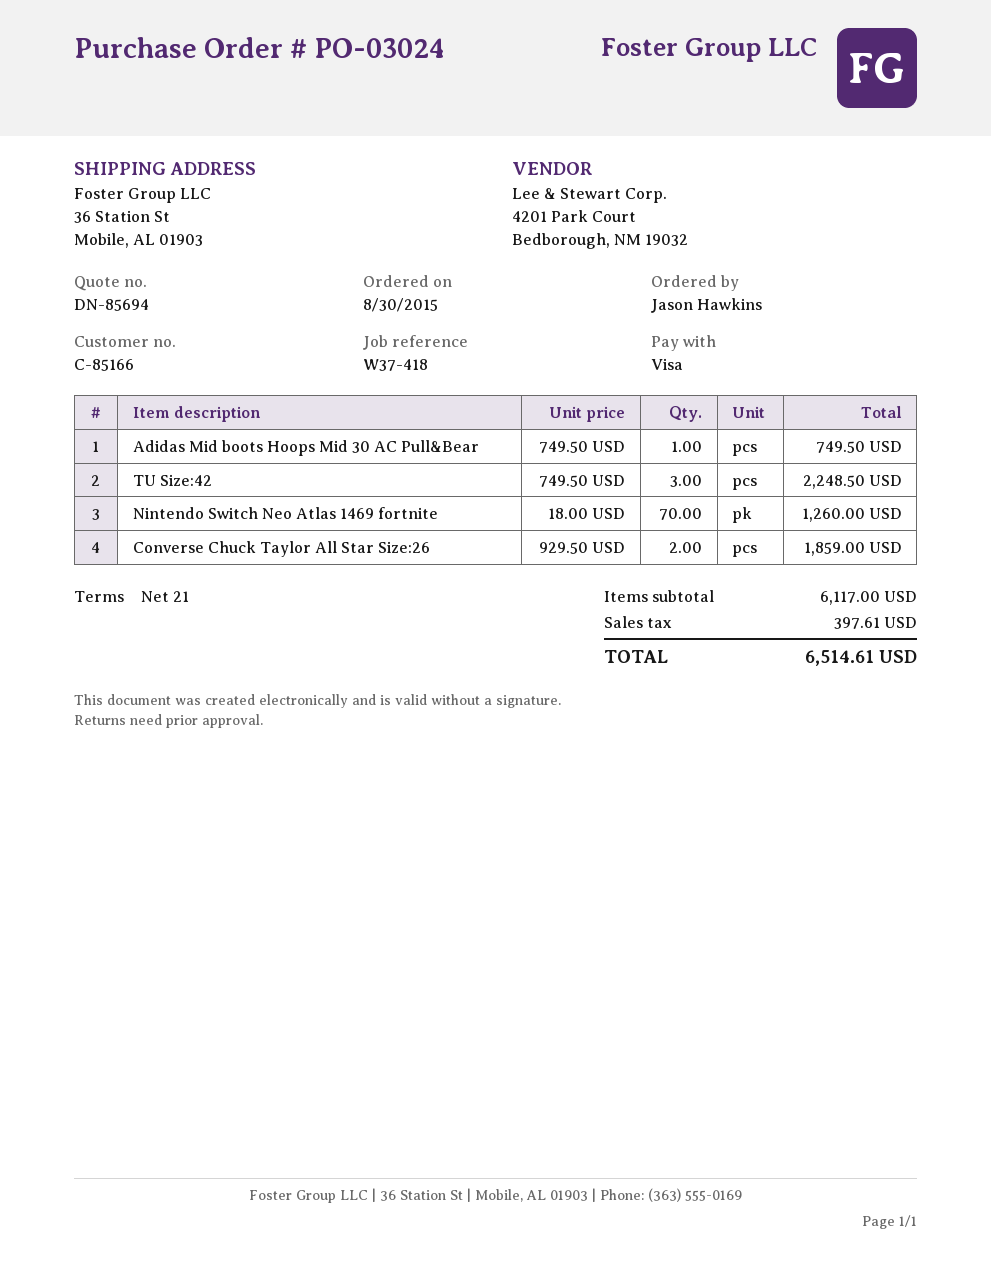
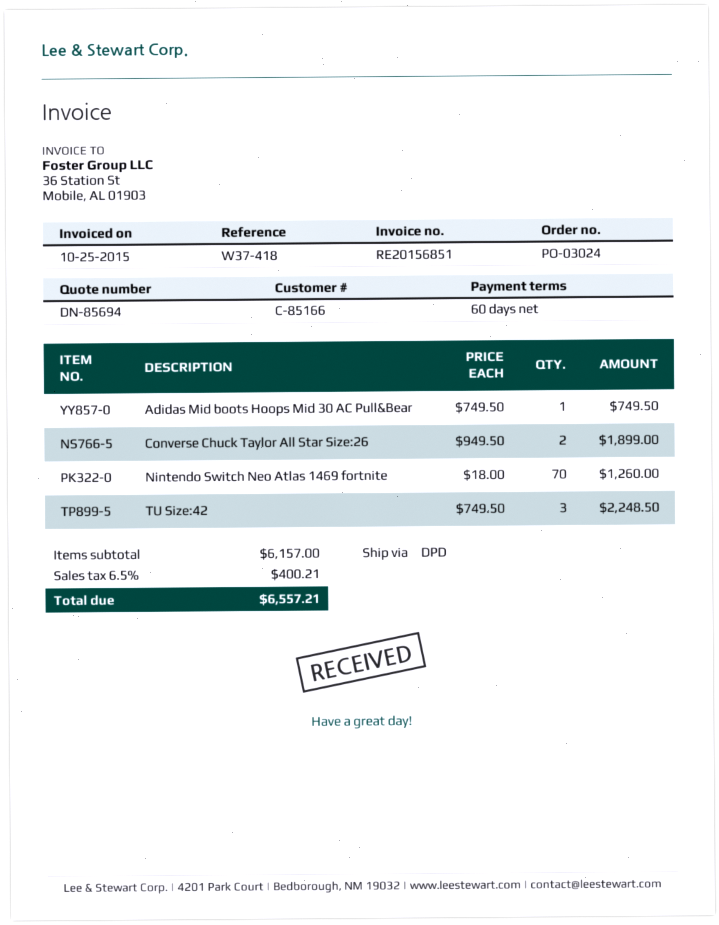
payment terms: 21 days -> 60 days
Converse Chuck Taylor All Star Size:26: 2 x 929.50 = 1859.00 -> 2 x 949.50 = 1899.00
subtotal: 6117.00 -> 6157.00
tax: 397.61 -> 400.21
total: 6514.61 -> 6557.21

